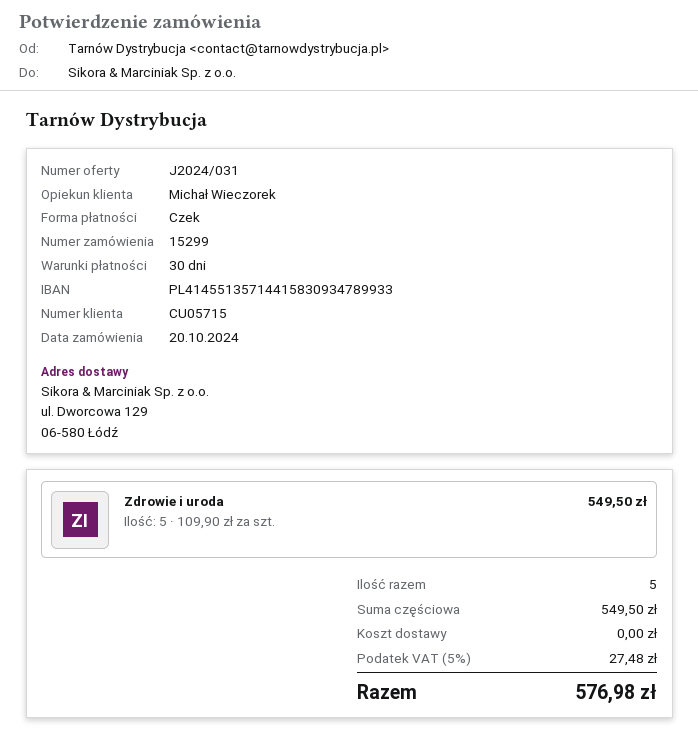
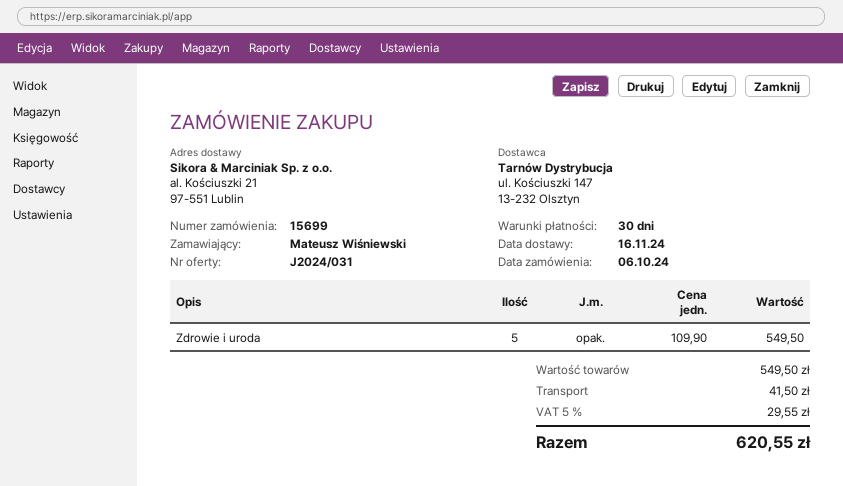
order number: 15299 -> 15699
order date: 2024-10-20 -> 2024-10-06
ship to: ul. Dworcowa 129, 06-580 Łódź -> al. Kościuszki 21, 97-551 Lublin
shipping: 0.00 -> 41.50
tax: 5% = 27.48 -> 5% = 29.55
total: 576.98 -> 620.55

